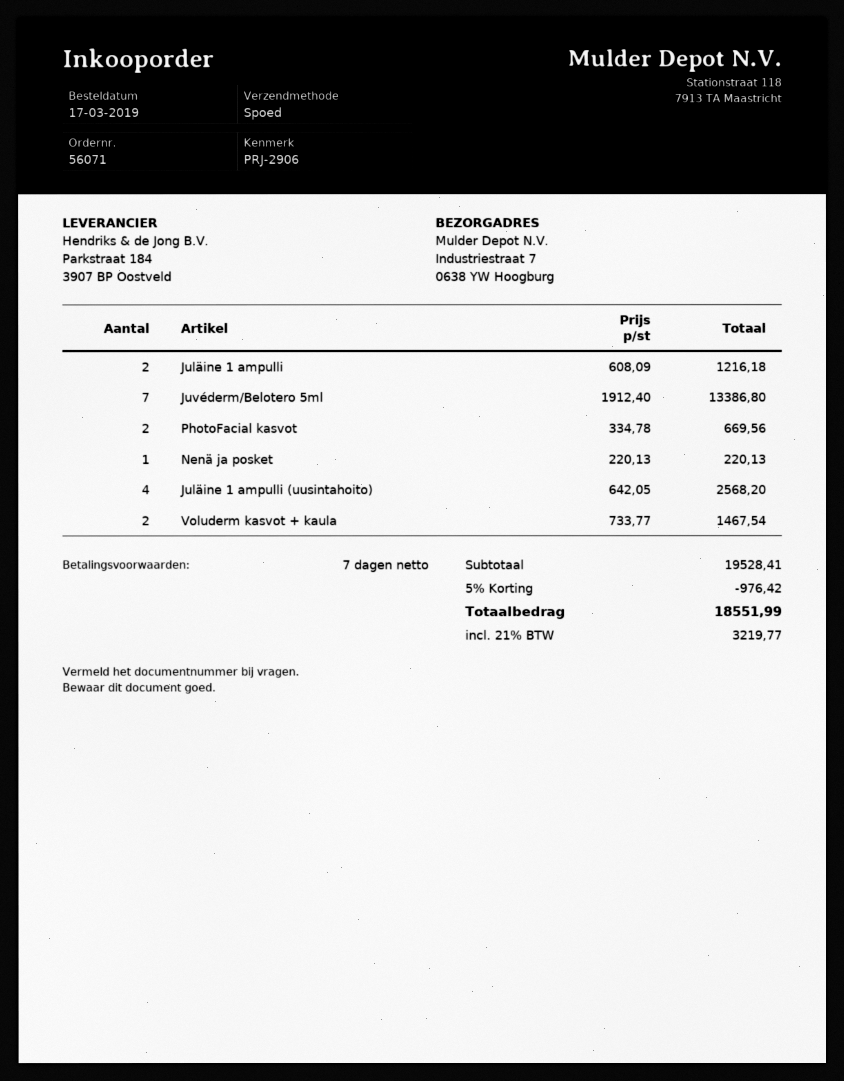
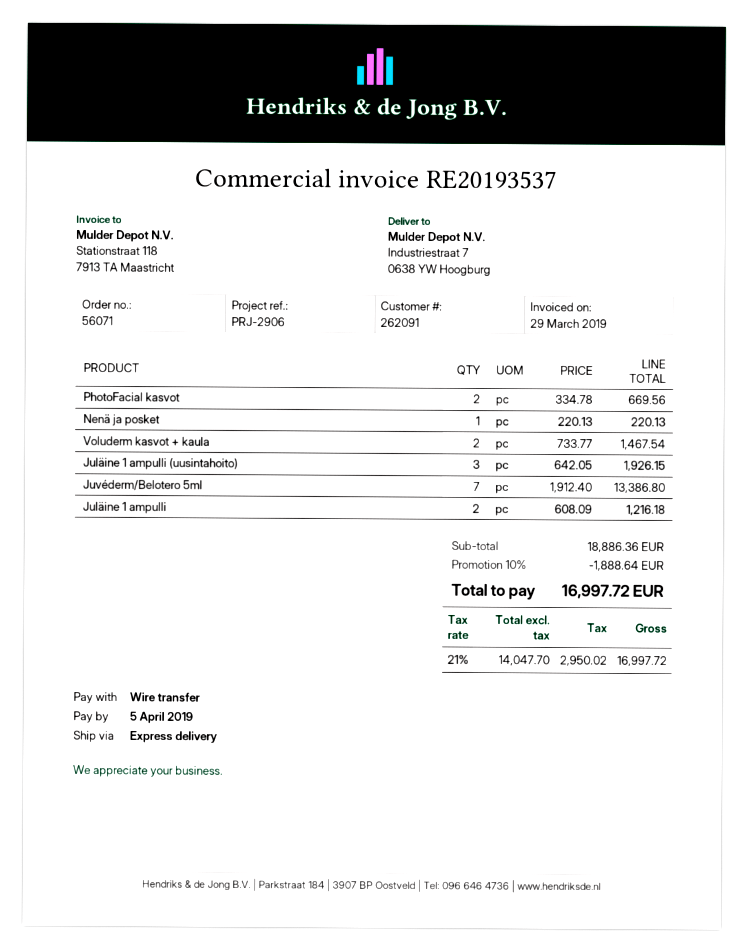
Juläine 1 ampulli (uusintahoito): 4 x 642.05 = 2568.20 -> 3 x 642.05 = 1926.15
subtotal: 19528.41 -> 18886.36
discount: 5% = 976.42 -> 10% = 1888.64
tax: 21% = 3219.77 -> 21% = 2950.02
total: 18551.99 -> 16997.72

